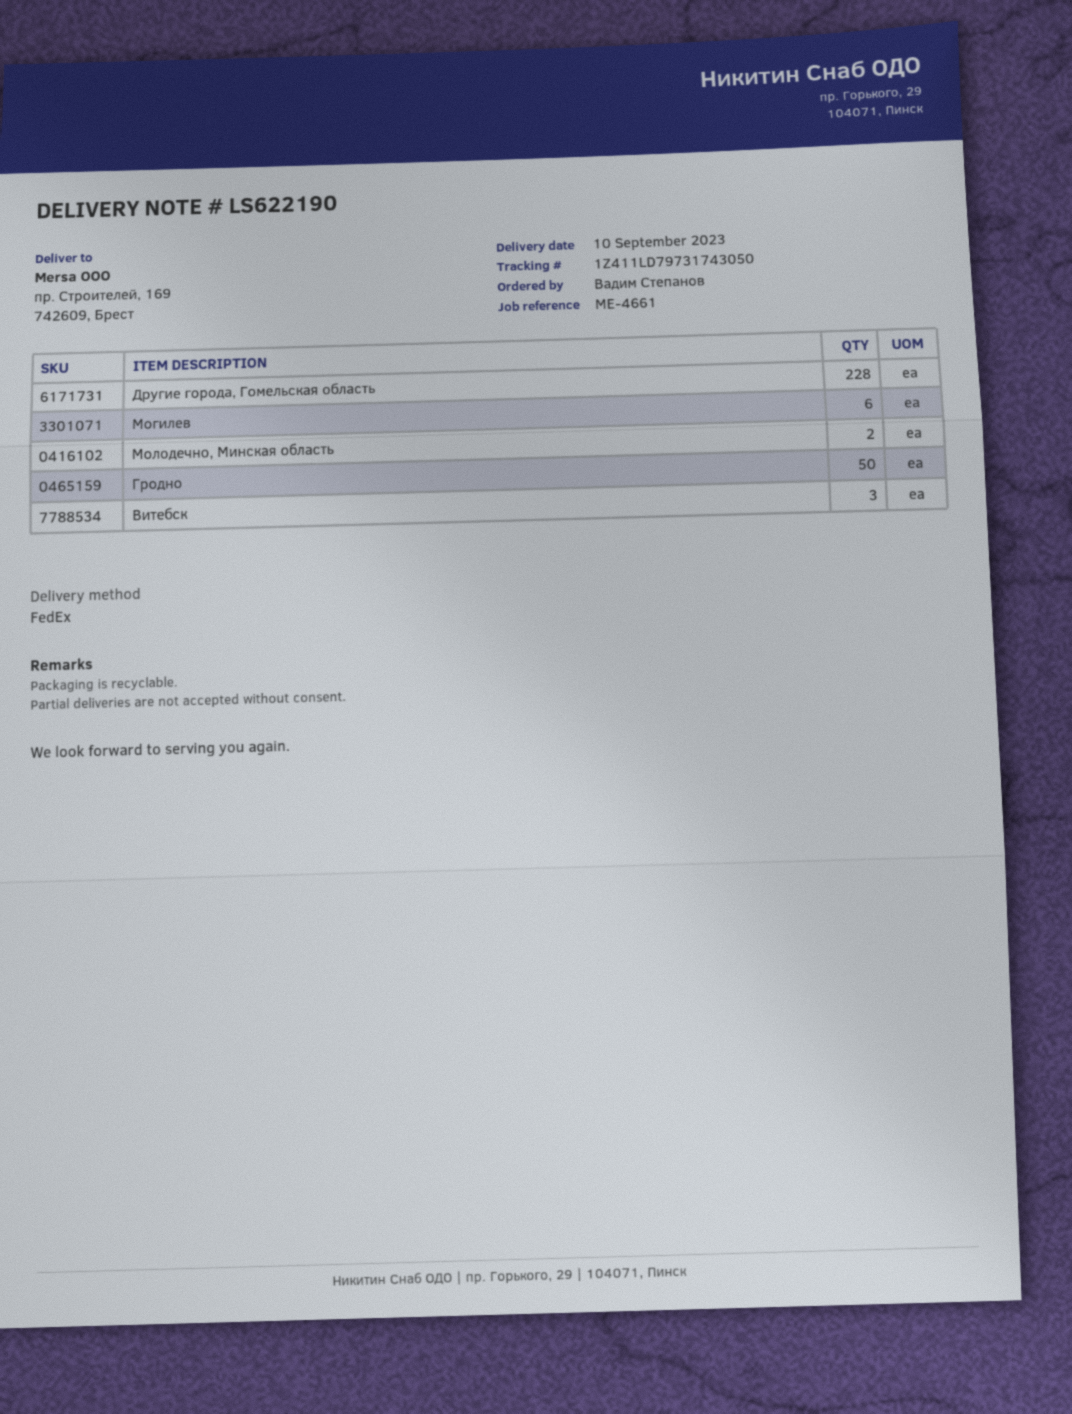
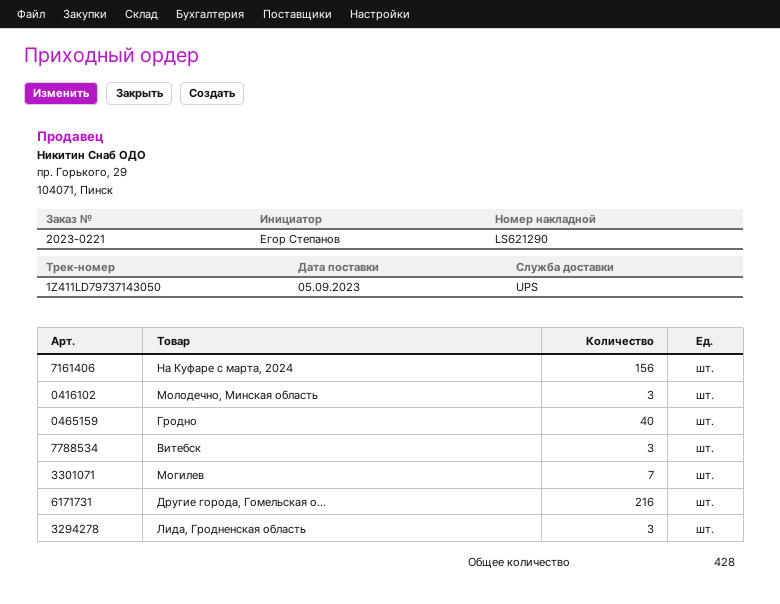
delivery note number: LS622190 -> LS621290
delivery date: 2023-09-10 -> 2023-09-05
ordered by: Вадим Степанов -> Егор Степанов
shipping method: FedEx -> UPS
tracking number: 1Z411LD79731743050 -> 1Z411LD79737143050
Другие города, Гомельская область: 228 -> 216
Могилев: 6 -> 7
Молодечно, Минская область: 2 -> 3
Гродно: 50 -> 40
На Куфаре с марта, 2024: none -> 156
Лида, Гродненская область: none -> 3

